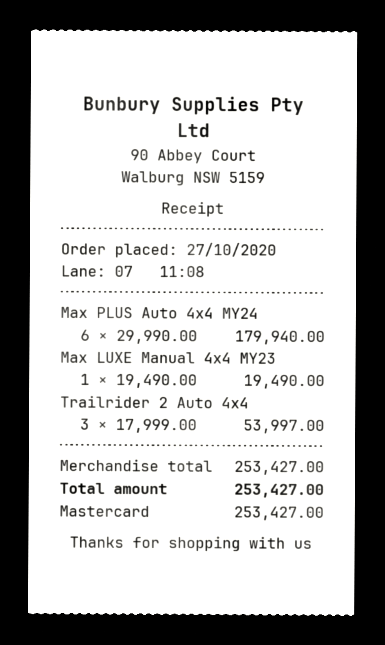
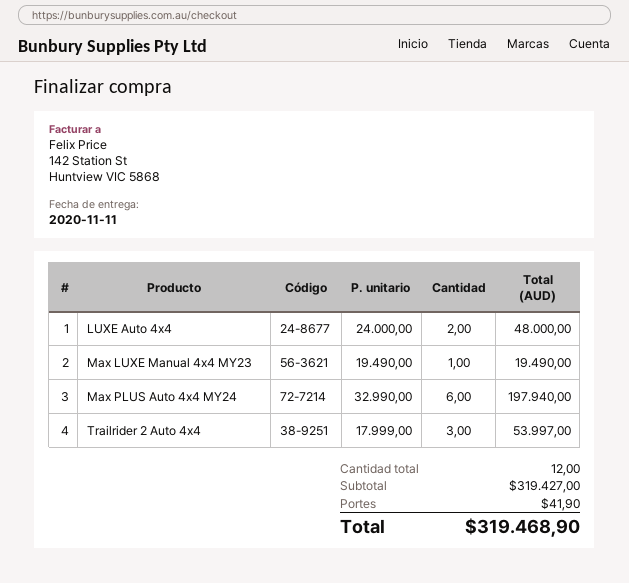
Max PLUS Auto 4x4 MY24: 6 x 29990.00 = 179940.00 -> 6 x 32990.00 = 197940.00
LUXE Auto 4x4: none -> 2 x 24000.00 = 48000.00
subtotal: 253427.00 -> 319427.00
shipping: none -> 41.90
total: 253427.00 -> 319468.90

